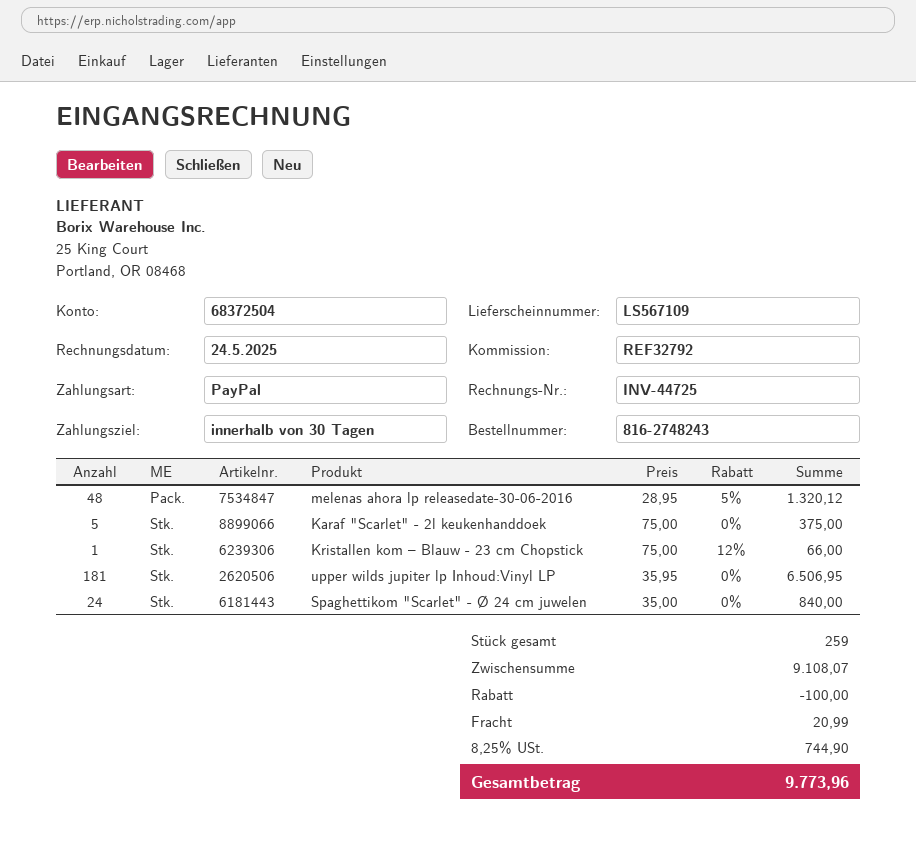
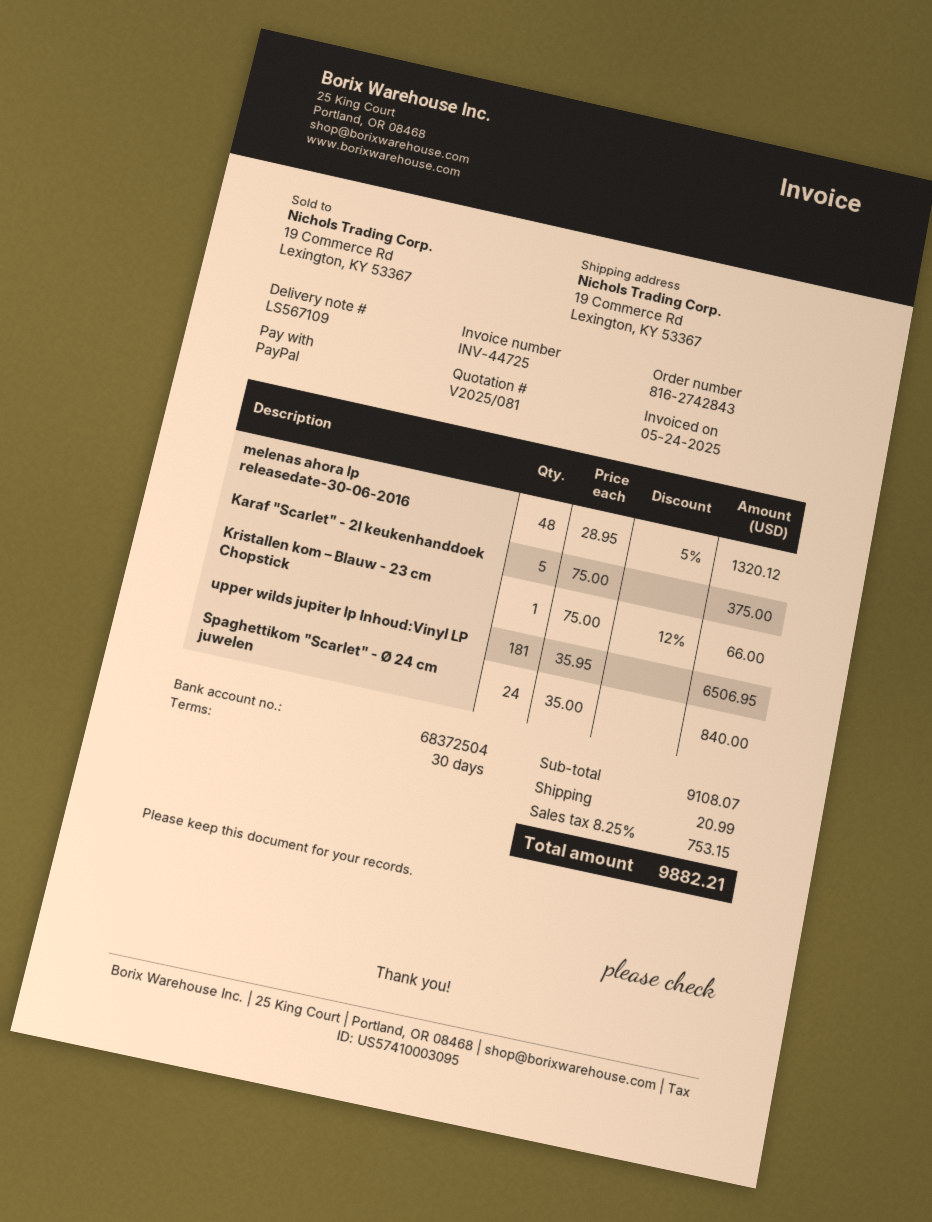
order number: 816-2748243 -> 816-2742843
discount: 100.00 -> none
tax: 8.25% = 744.90 -> 8.25% = 753.15
total: 9773.96 -> 9882.21

